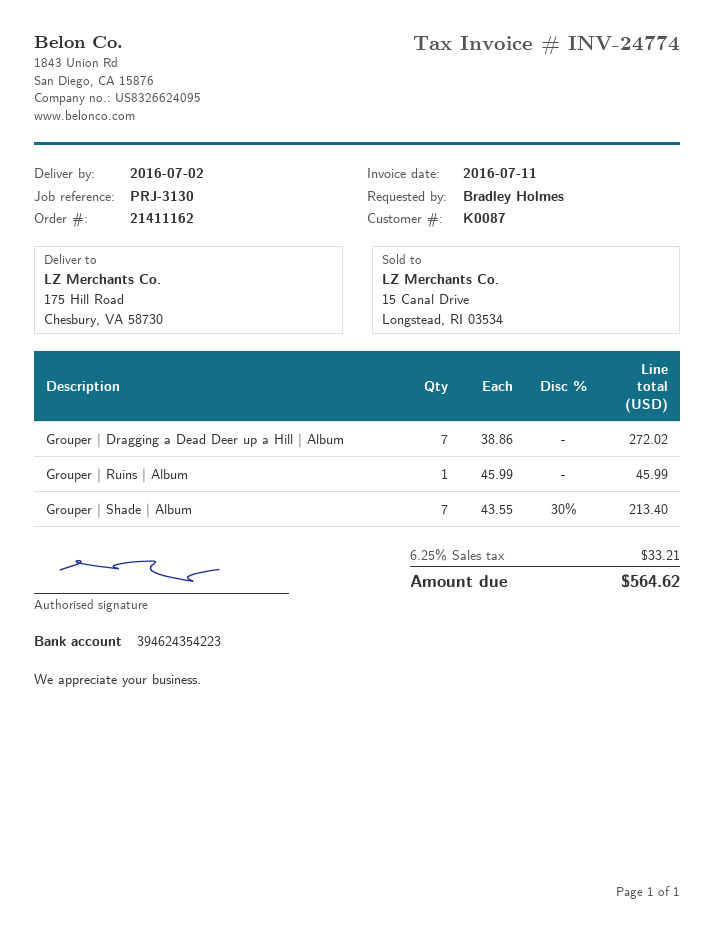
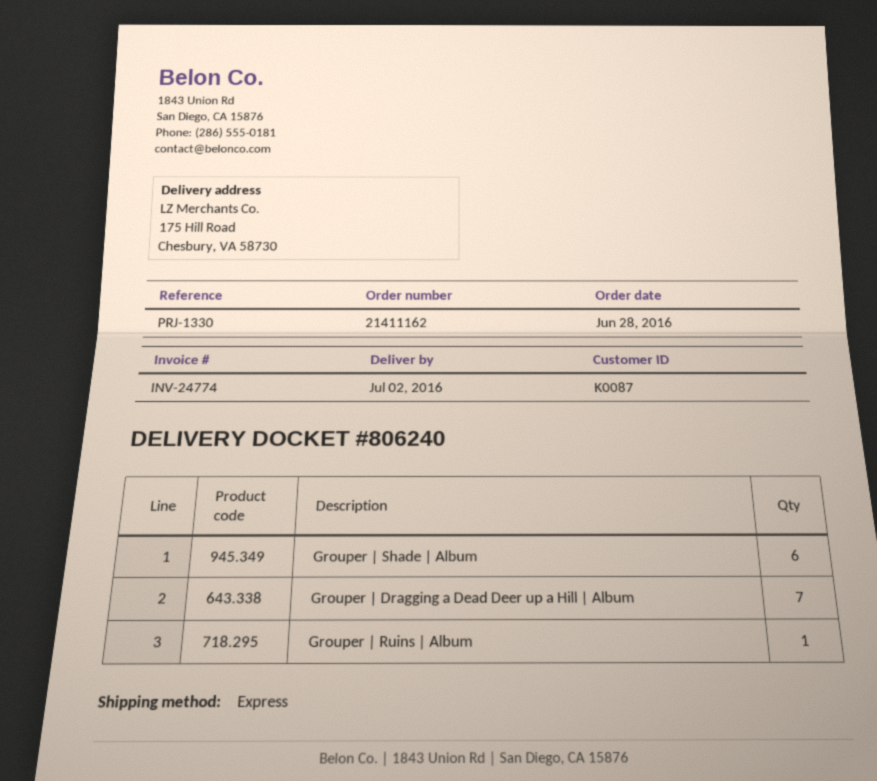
reference: PRJ-3130 -> PRJ-1330
Grouper | Shade | Album: 7 -> 6

